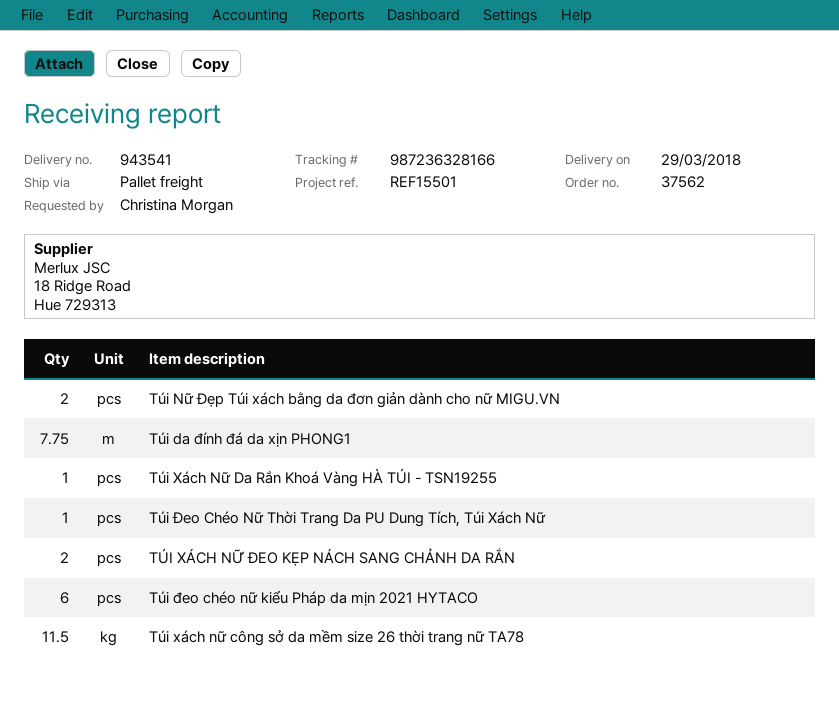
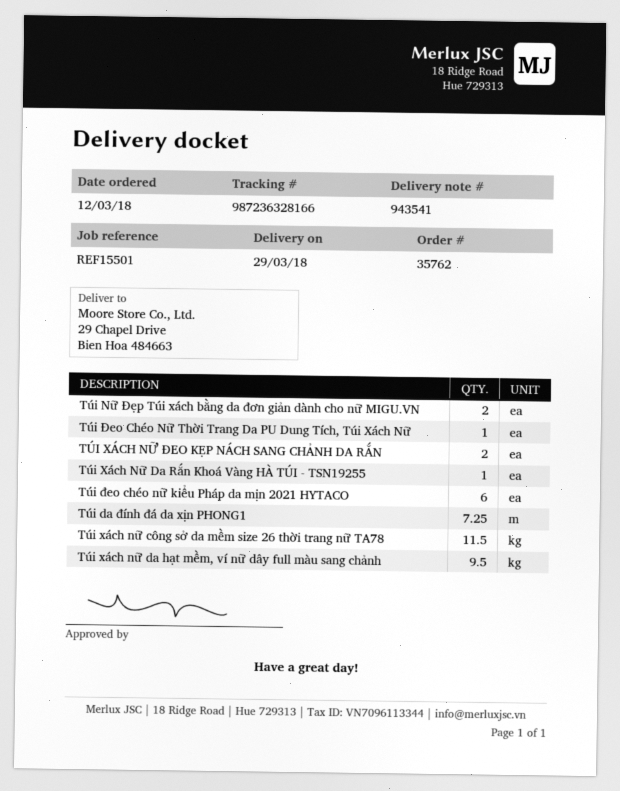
order number: 37562 -> 35762
Túi da đính đá da xịn PHONG1: 7.75 -> 7.25
Túi xách nữ da hạt mềm, ví nữ dây full màu sang chảnh: none -> 9.5

